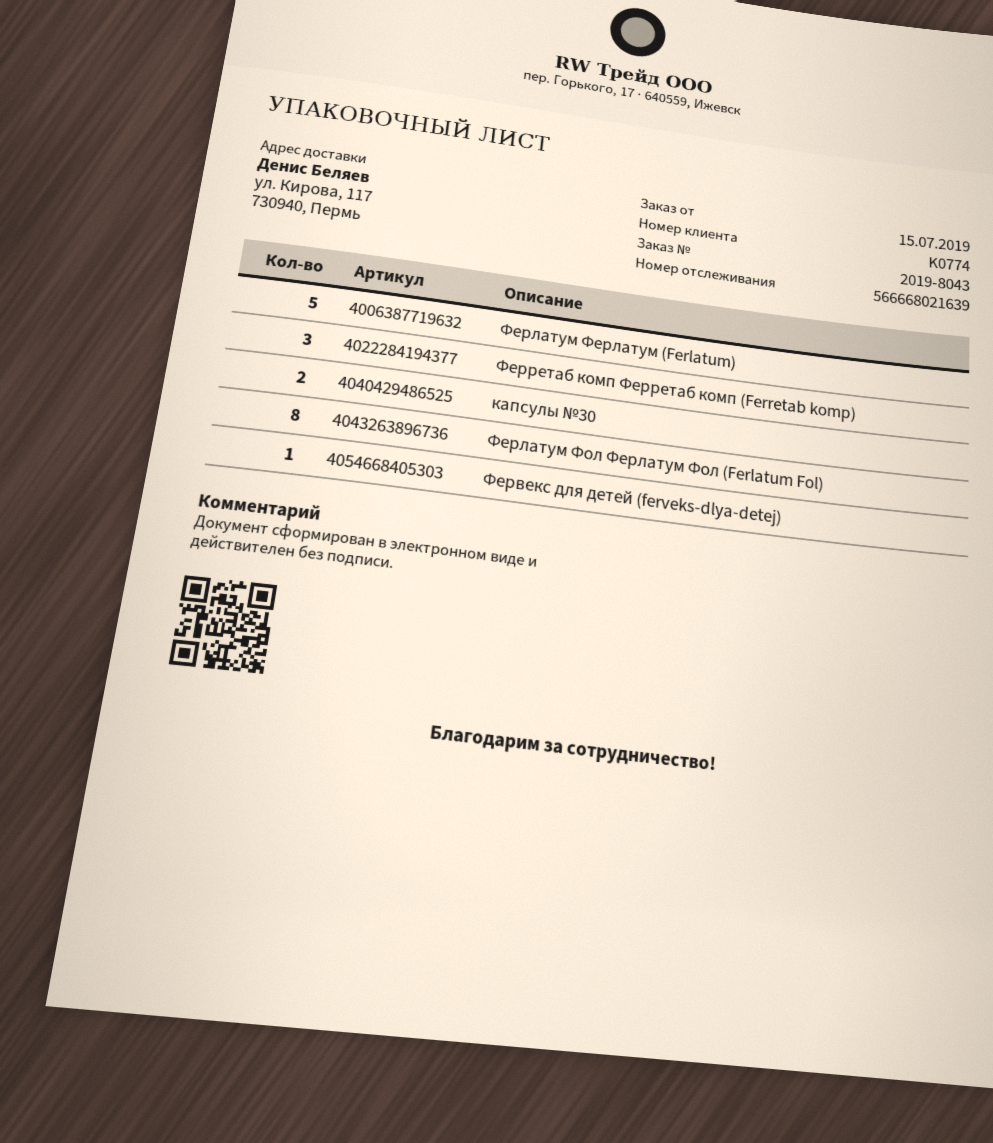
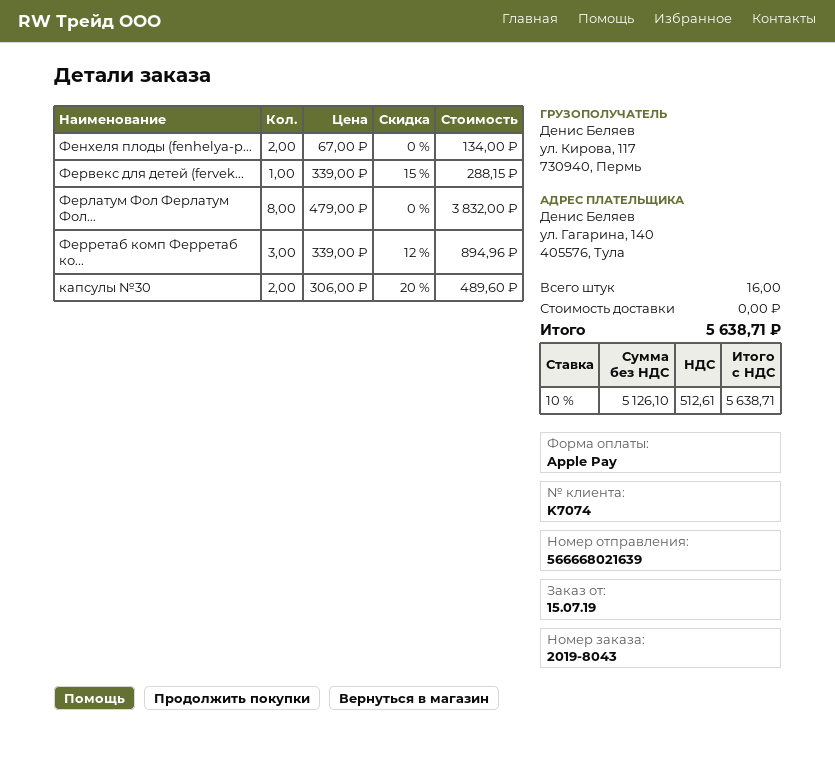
customer number: K0774 -> K7074
Ферлатум Ферлатум (Ferlatum): 5 -> none
Фенхеля плоды (fenhelya-p...: none -> 2

